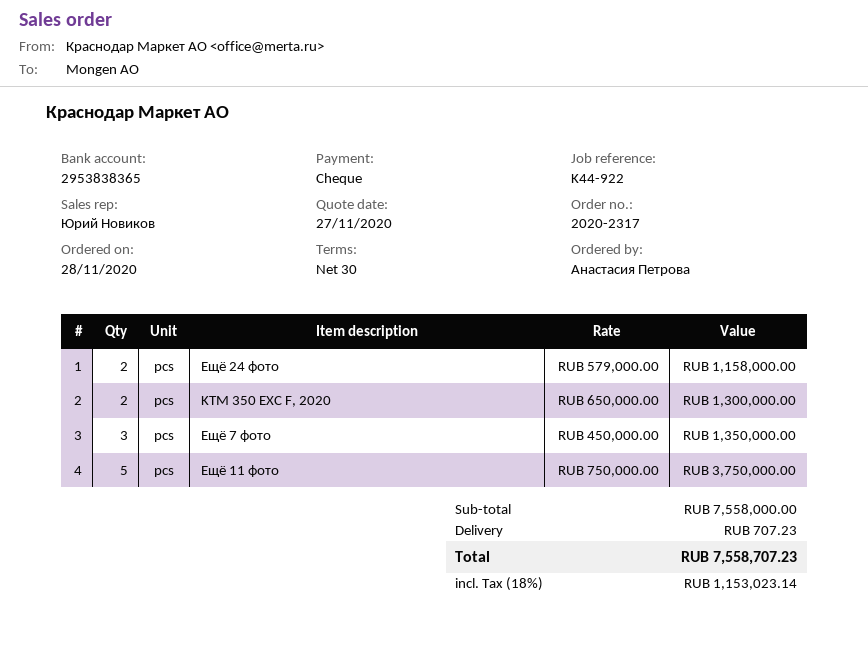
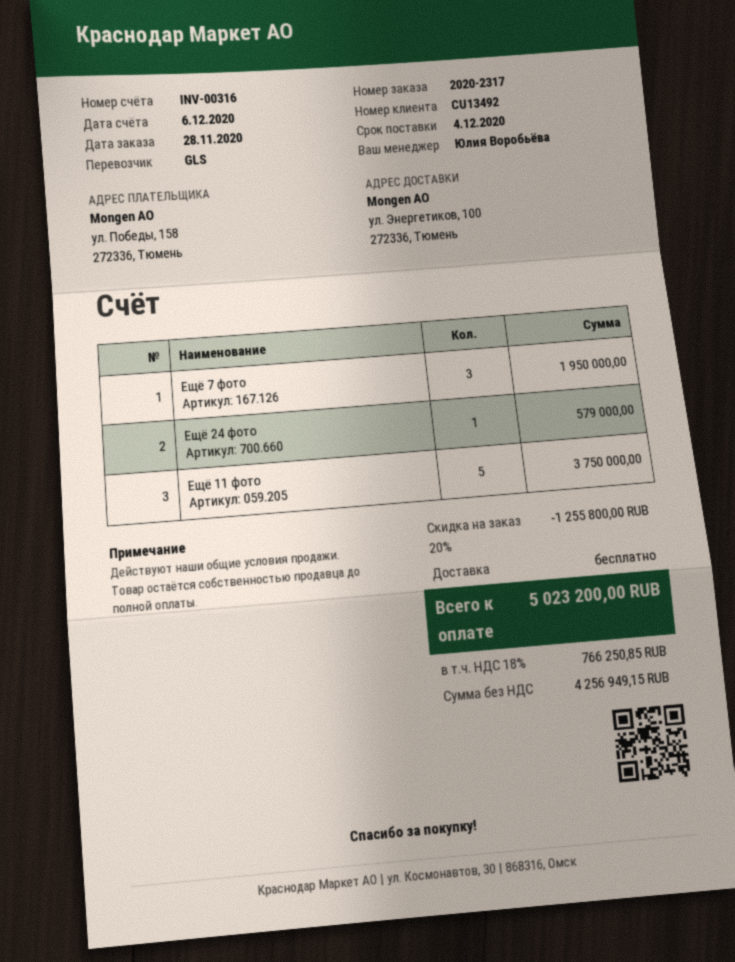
sales rep: Юрий Новиков -> Юлия Воробьёва
Ещё 24 фото: 2 for 1158000.00 -> 1 for 579000.00
KTM 350 EXC F, 2020: 2 for 1300000.00 -> none
Ещё 7 фото: 3 for 1350000.00 -> 3 for 1950000.00
discount: none -> 20% = 1255800.00
shipping: 707.23 -> 0.00
tax: 18% = 1153023.14 -> 18% = 766250.85
total: 7558707.23 -> 5023200.00

